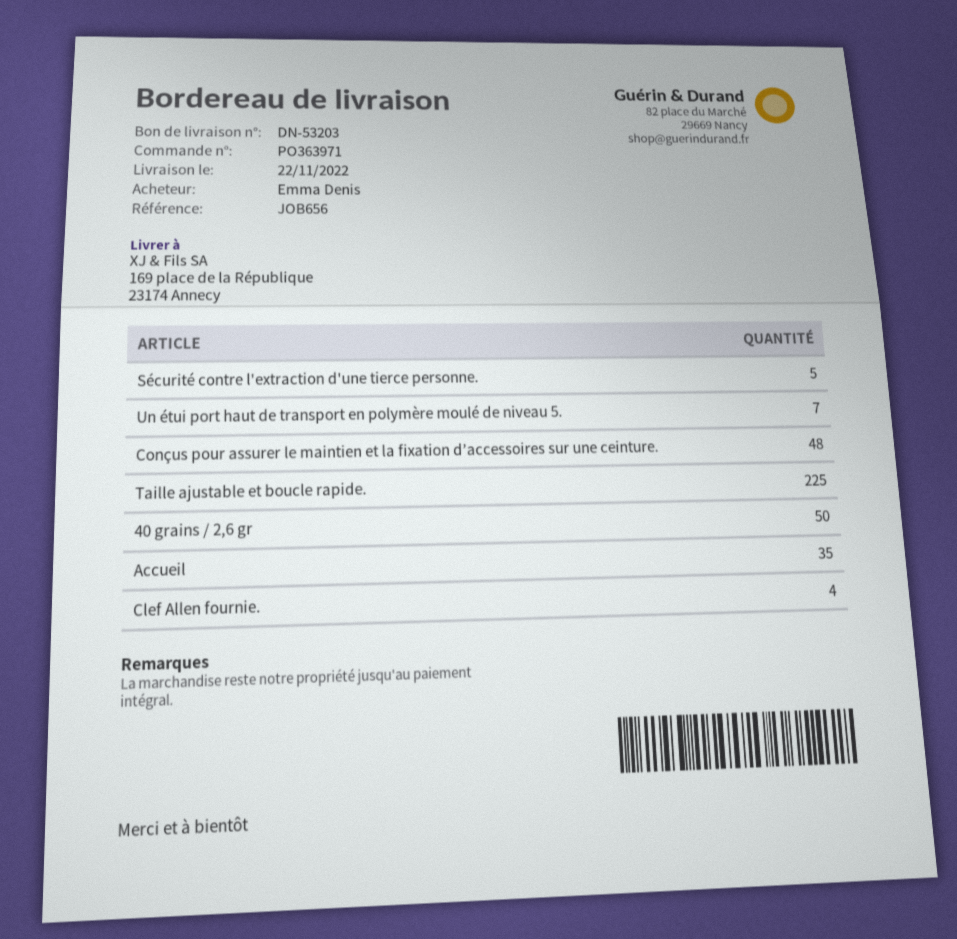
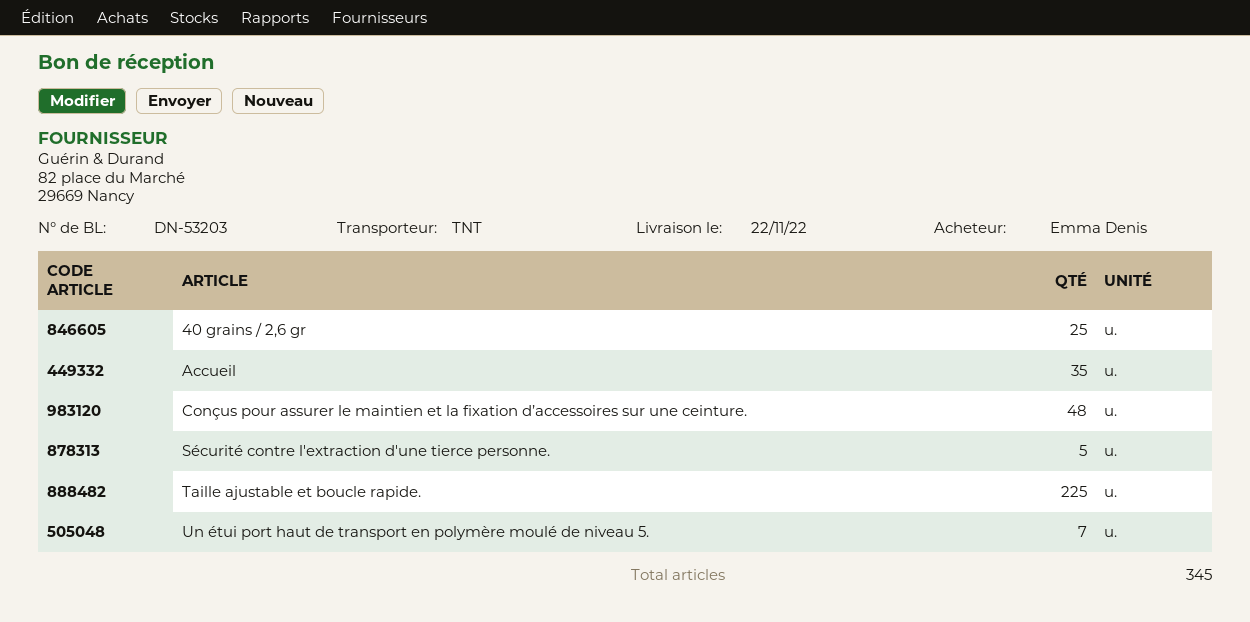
40 grains / 2,6 gr: 50 -> 25
Clef Allen fournie.: 4 -> none

